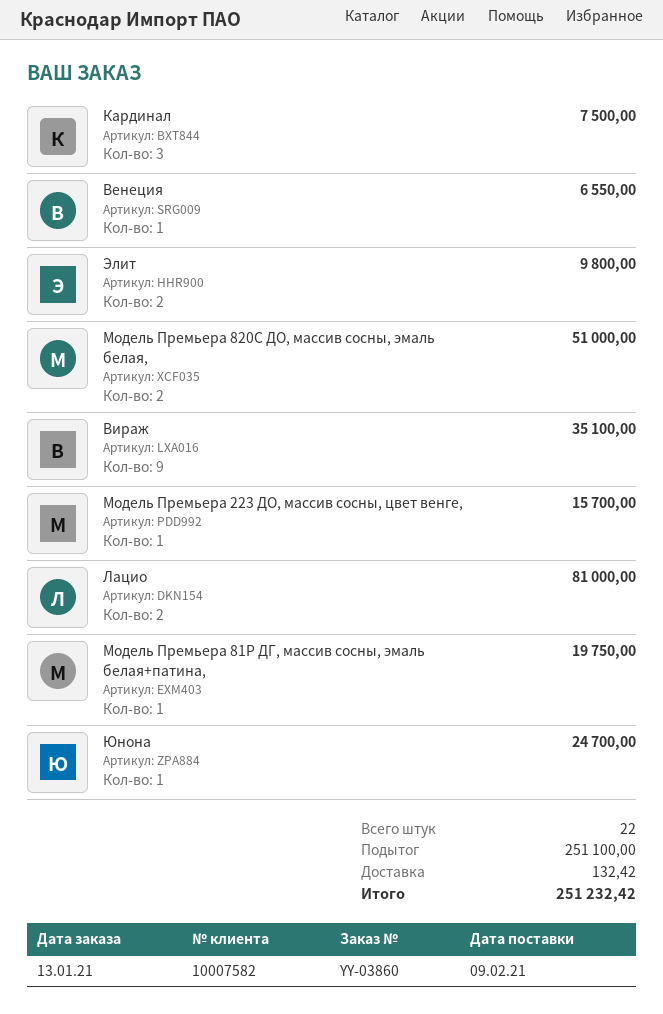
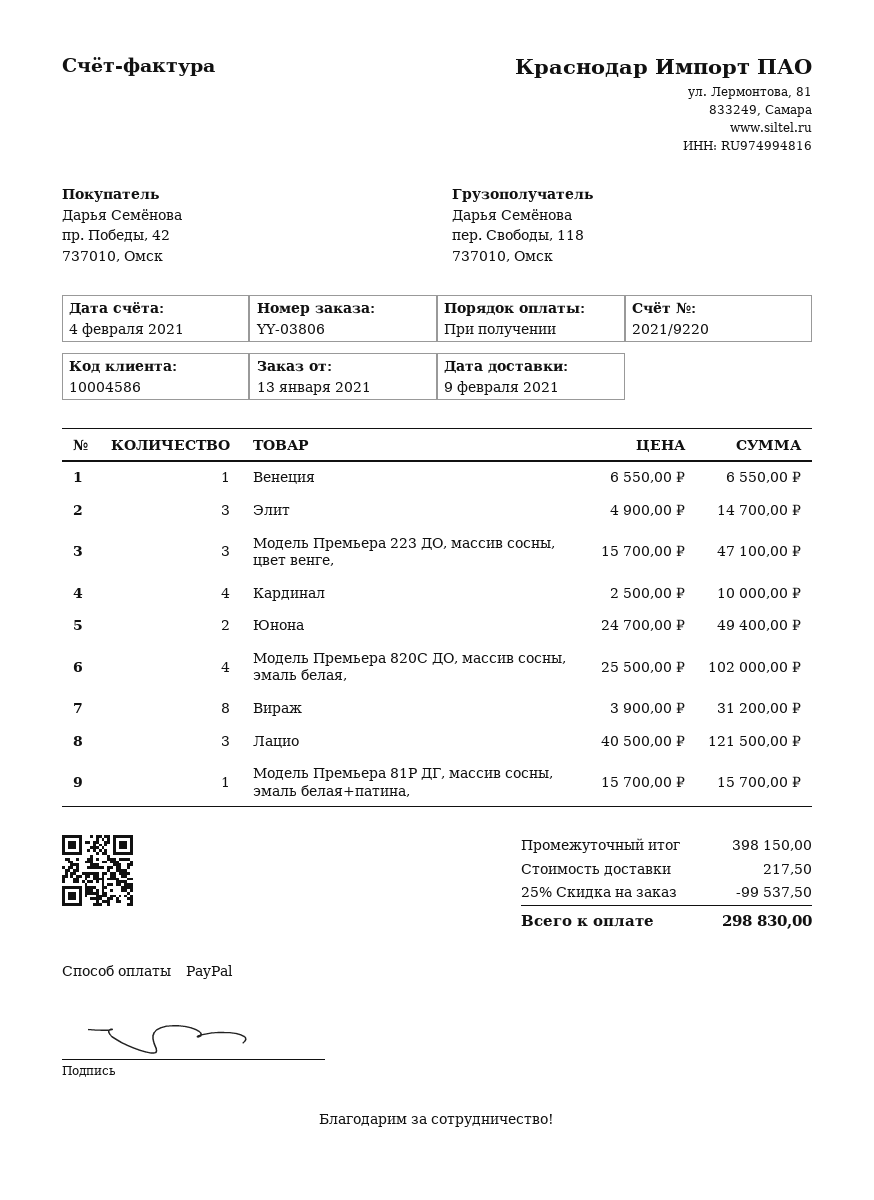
order number: YY-03860 -> YY-03806
customer number: 10007582 -> 10004586
Кардинал: 3 for 7500.00 -> 4 for 10000.00
Элит: 2 for 9800.00 -> 3 for 14700.00
Модель Премьера 820С ДО, массив сосны, эмаль белая,: 2 for 51000.00 -> 4 for 102000.00
Вираж: 9 for 35100.00 -> 8 for 31200.00
Модель Премьера 223 ДО, массив сосны, цвет венге,: 1 for 15700.00 -> 3 for 47100.00
Лацио: 2 for 81000.00 -> 3 for 121500.00
Модель Премьера 81Р ДГ, массив сосны, эмаль белая+патина,: 1 for 19750.00 -> 1 for 15700.00
Юнона: 1 for 24700.00 -> 2 for 49400.00
subtotal: 251100.00 -> 398150.00
discount: none -> 25% = 99537.50
shipping: 132.42 -> 217.50
total: 251232.42 -> 298830.00

